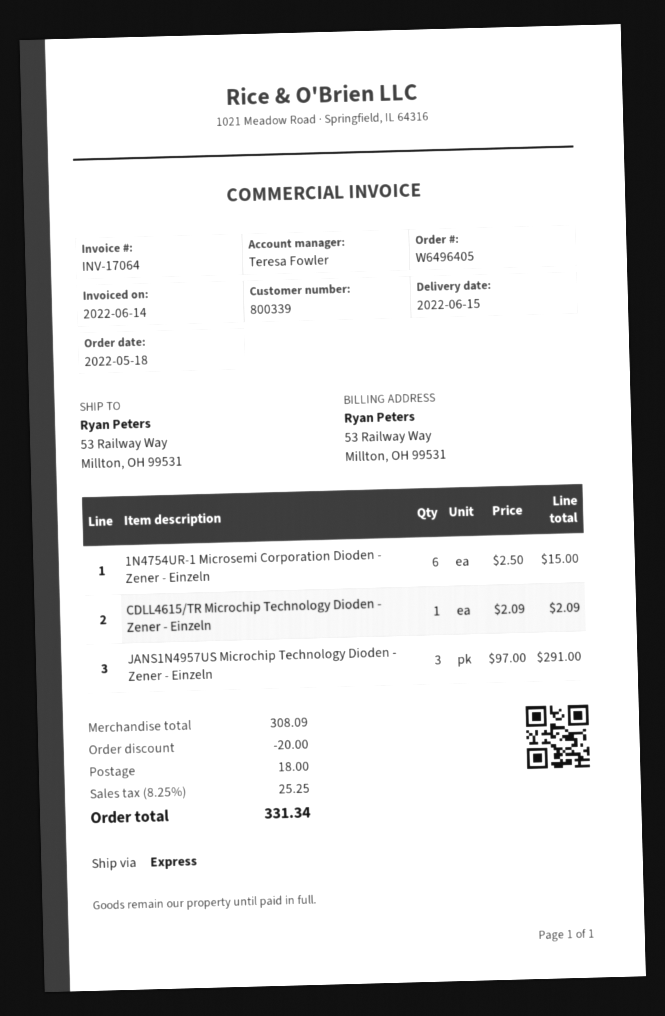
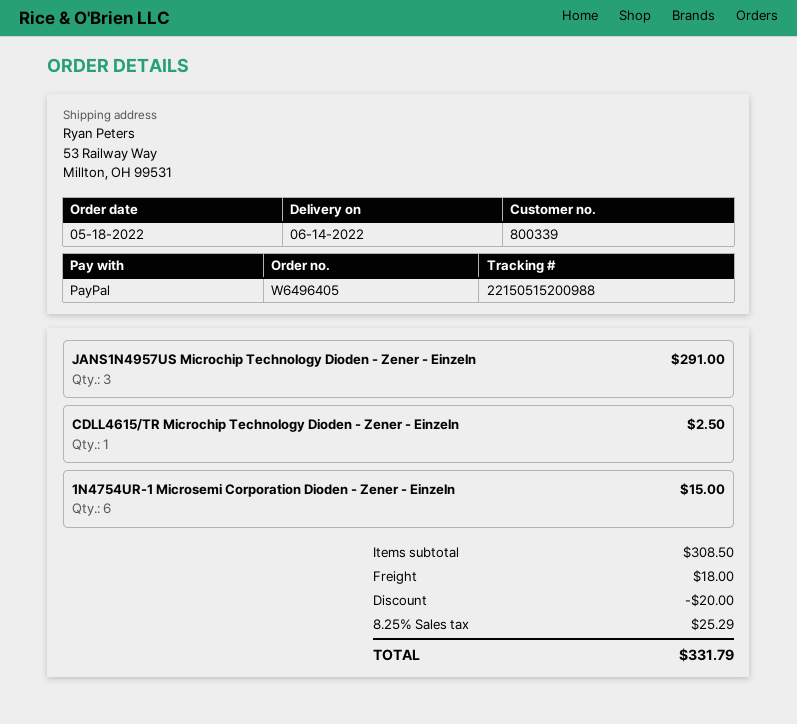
delivery date: 2022-06-15 -> 2022-06-14
CDLL4615/TR Microchip Technology Dioden - Zener - Einzeln: 1 for 2.09 -> 1 for 2.50
subtotal: 308.09 -> 308.50
tax: 8.25% = 25.25 -> 8.25% = 25.29
total: 331.34 -> 331.79

